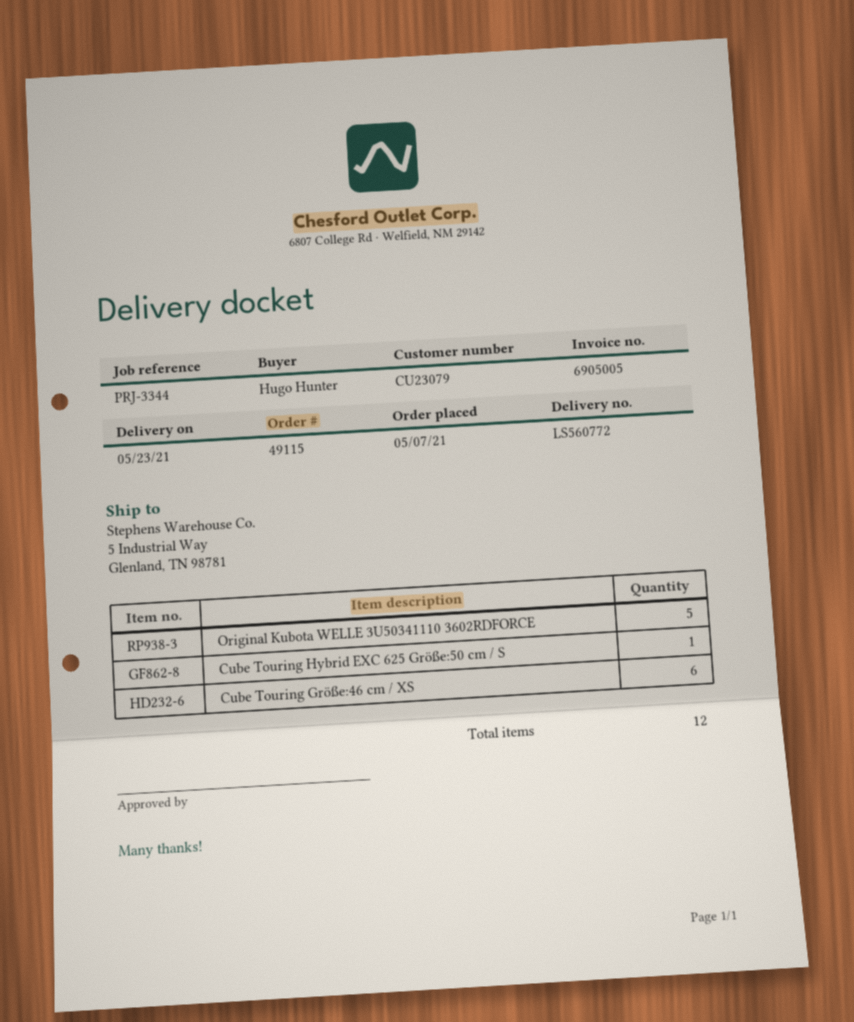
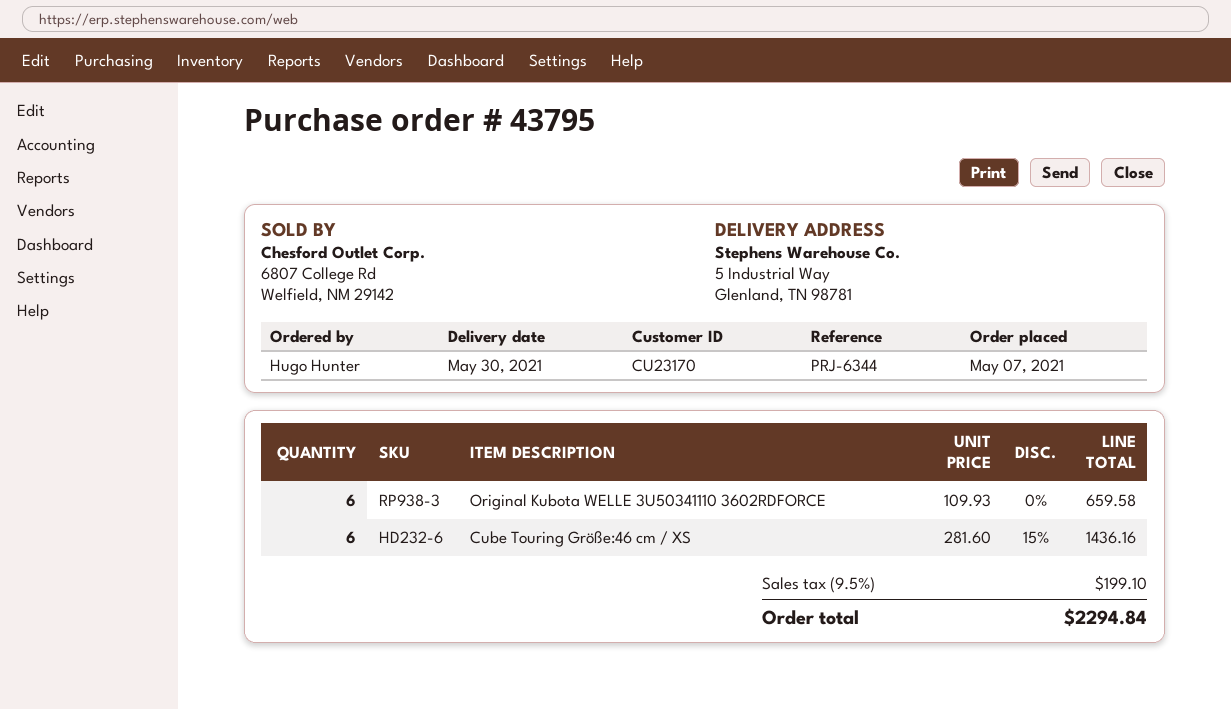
order number: 49115 -> 43795
delivery date: 2021-05-23 -> 2021-05-30
customer number: CU23079 -> CU23170
reference: PRJ-3344 -> PRJ-6344
Original Kubota WELLE 3U50341110 3602RDFORCE: 5 -> 6
Cube Touring Hybrid EXC 625 Größe:50 cm / S: 1 -> none

